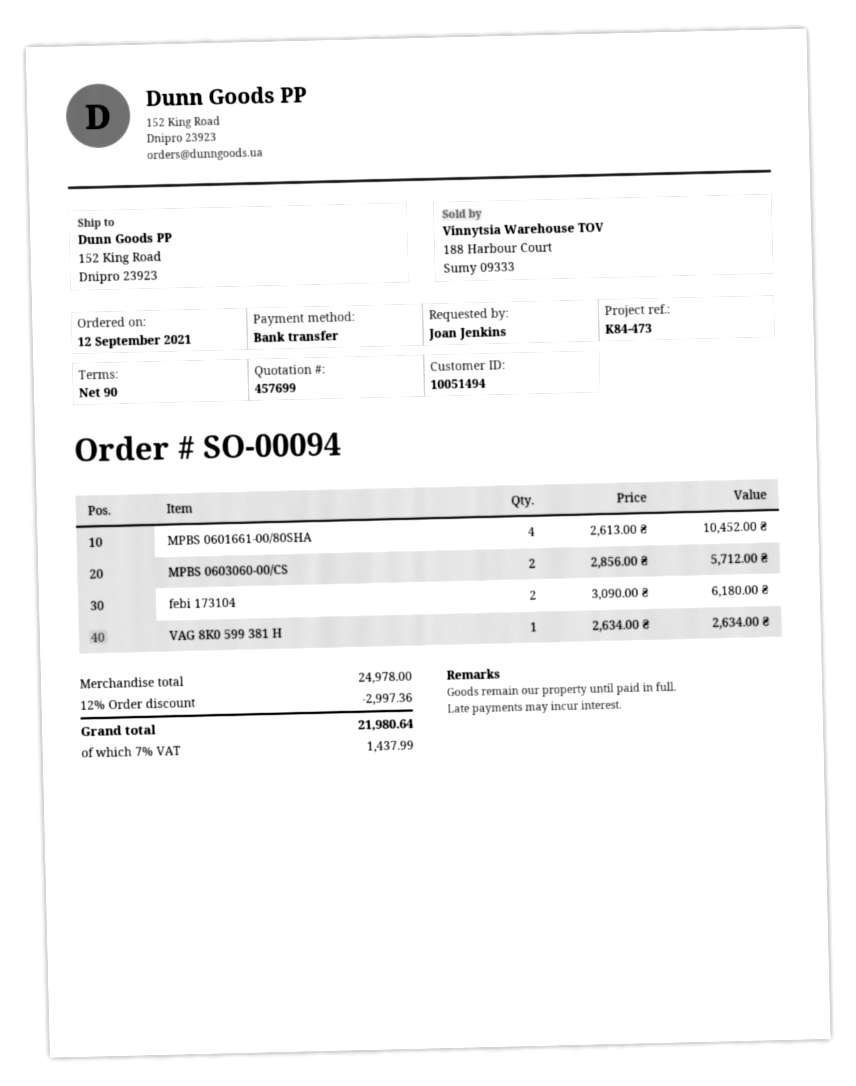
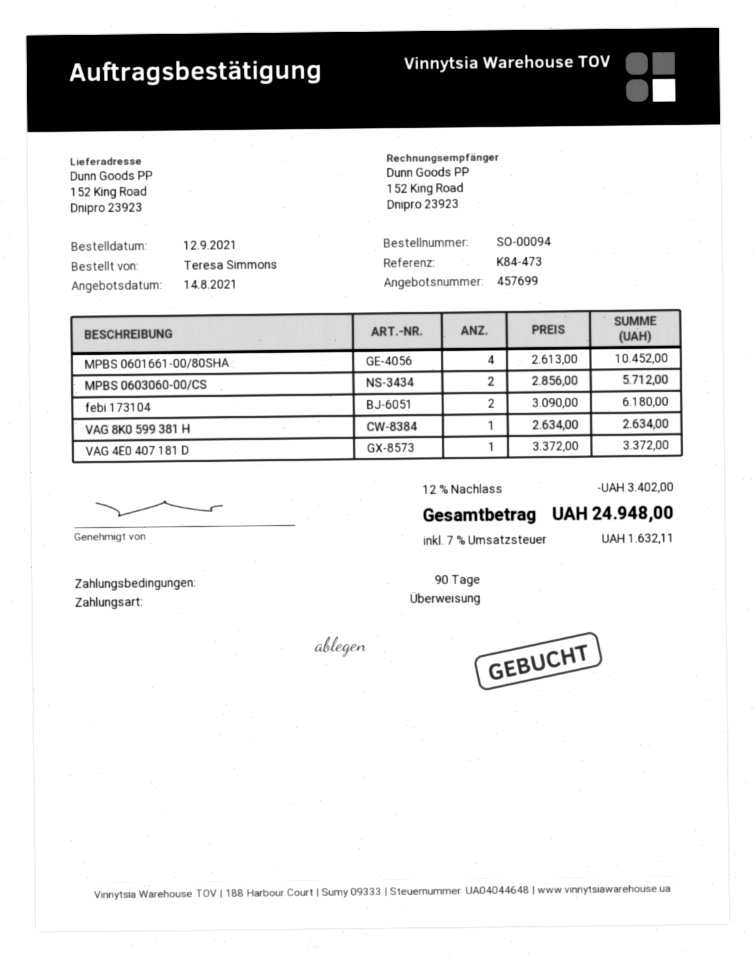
ordered by: Joan Jenkins -> Teresa Simmons
VAG 4E0 407 181 D: none -> 1 x 3372.00 = 3372.00
discount: 12% = 2997.36 -> 12% = 3402.00
tax: 7% = 1437.99 -> 7% = 1632.11
total: 21980.64 -> 24948.00

